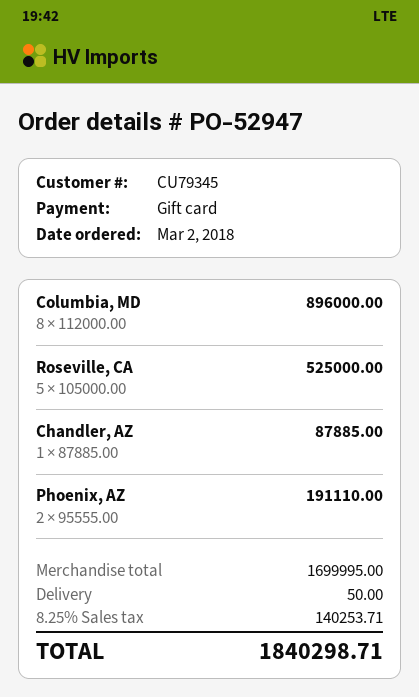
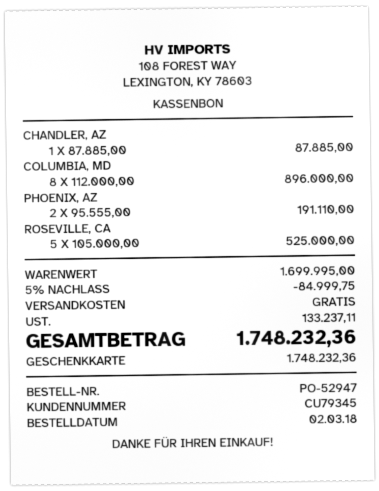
discount: none -> 5% = 84999.75
shipping: 50.00 -> 0.00
tax: 140253.71 -> 133237.11
total: 1840298.71 -> 1748232.36

